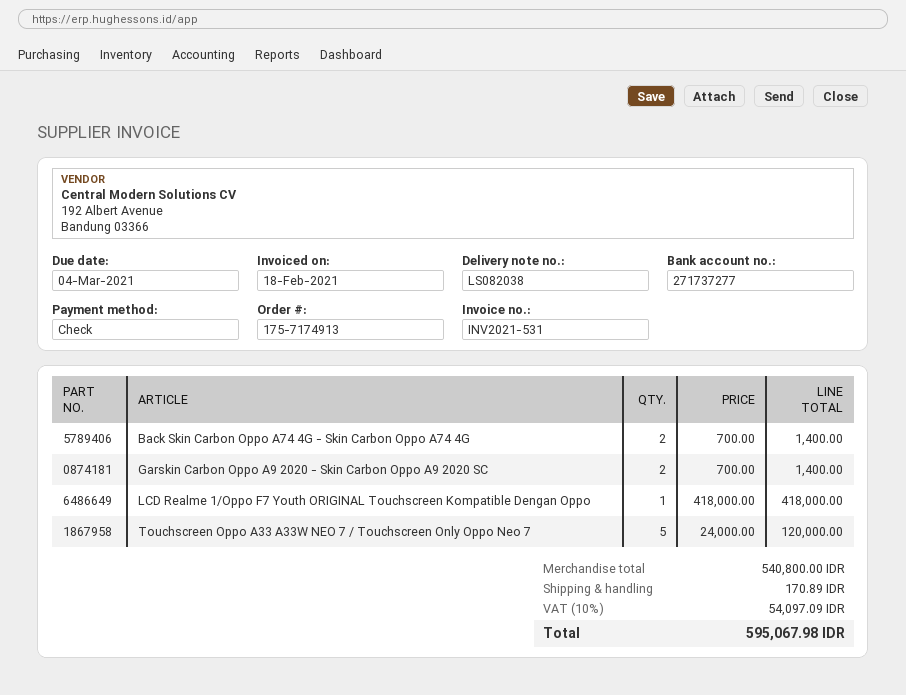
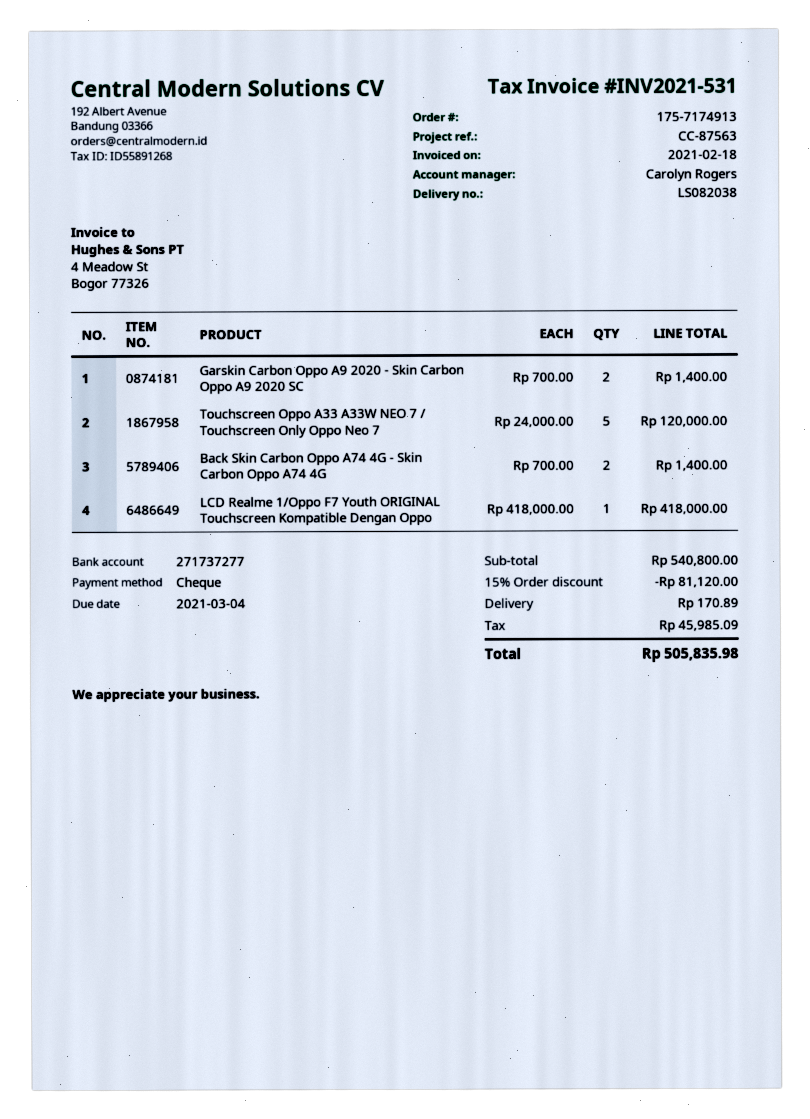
discount: none -> 15% = 81120.00
tax: 54097.09 -> 45985.09
total: 595067.98 -> 505835.98

